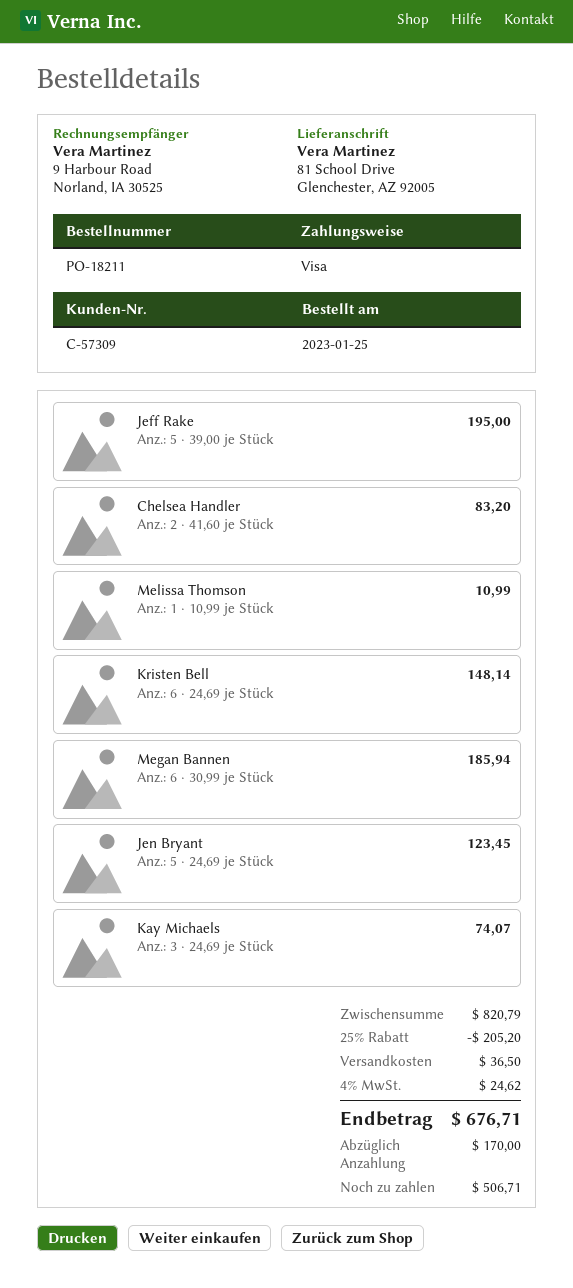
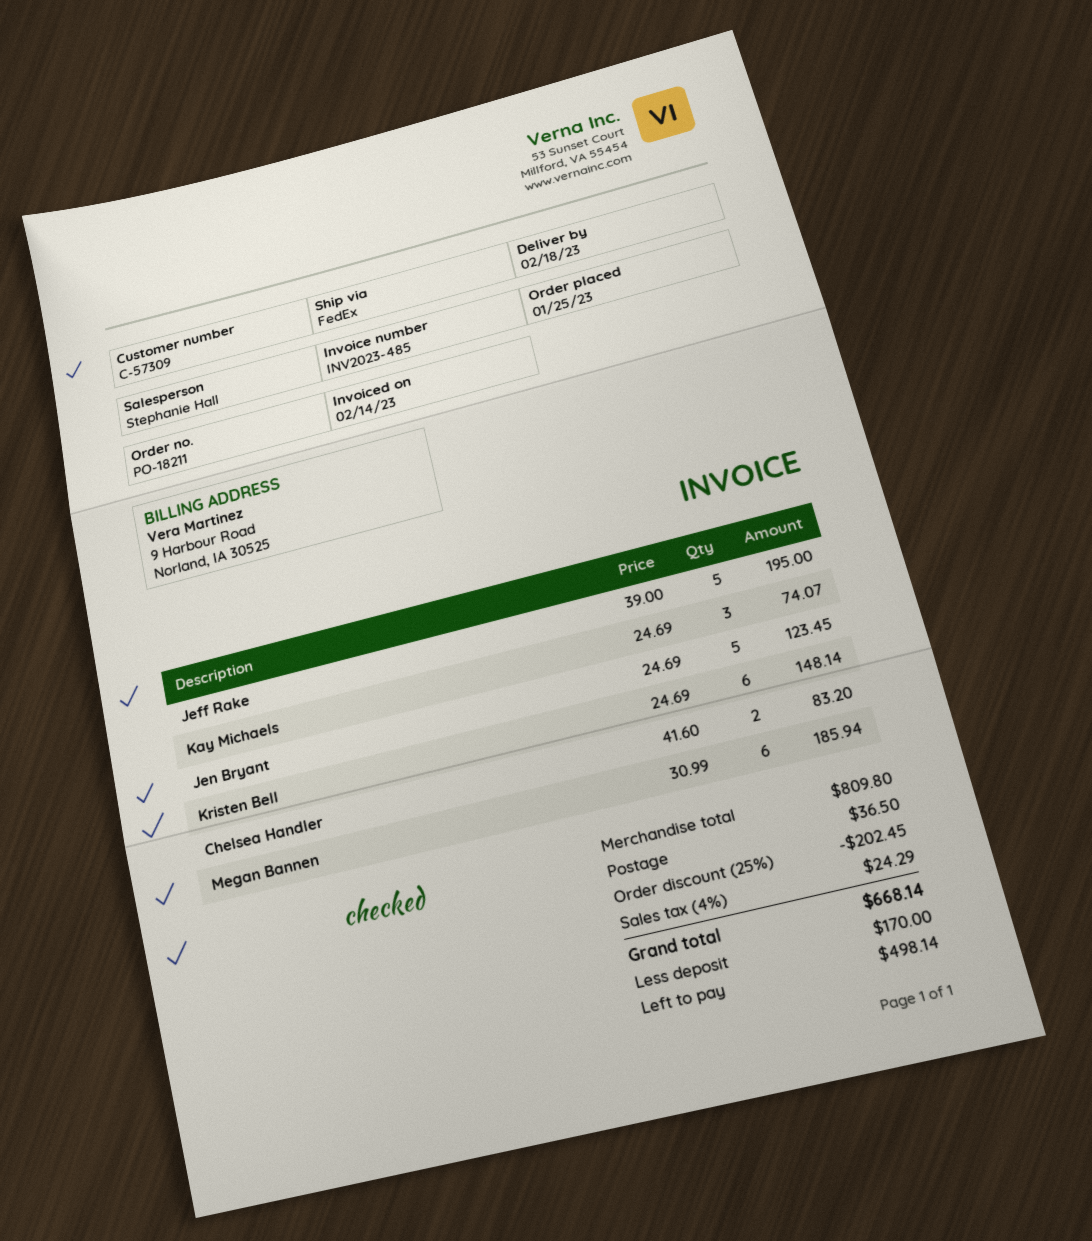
Melissa Thomson: 1 x 10.99 = 10.99 -> none
subtotal: 820.79 -> 809.80
discount: 25% = 205.20 -> 25% = 202.45
tax: 4% = 24.62 -> 4% = 24.29
total: 676.71 -> 668.14
balance: 506.71 -> 498.14

